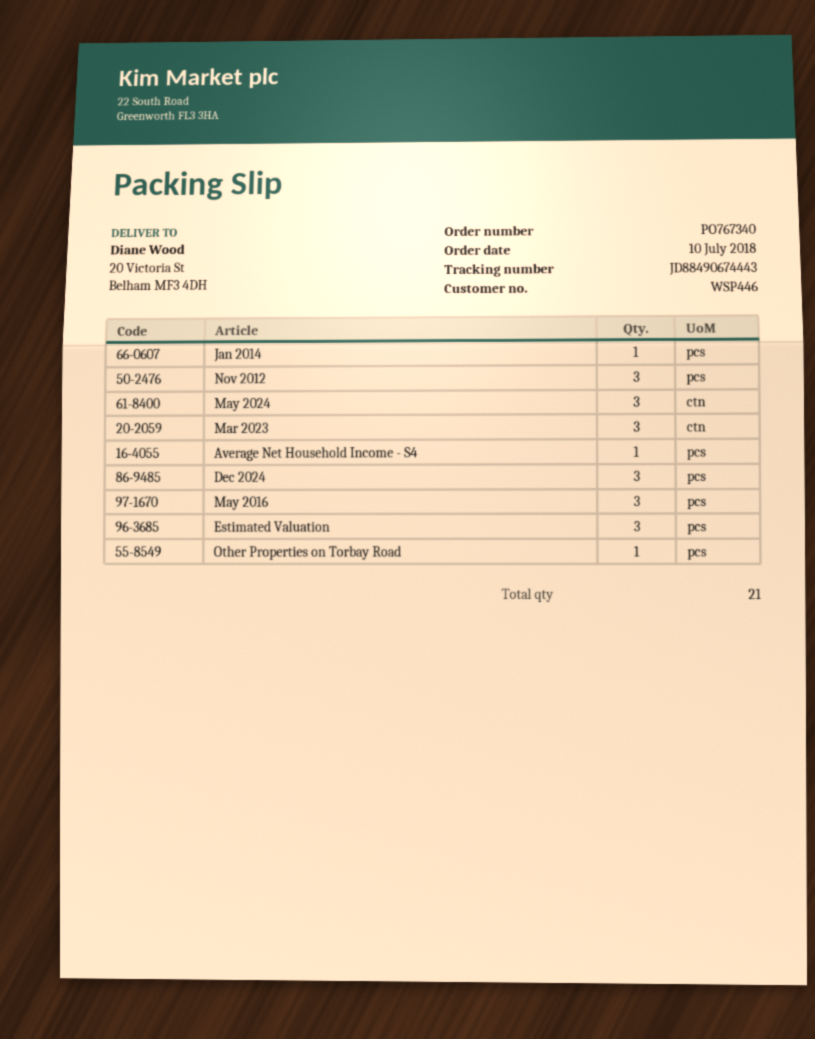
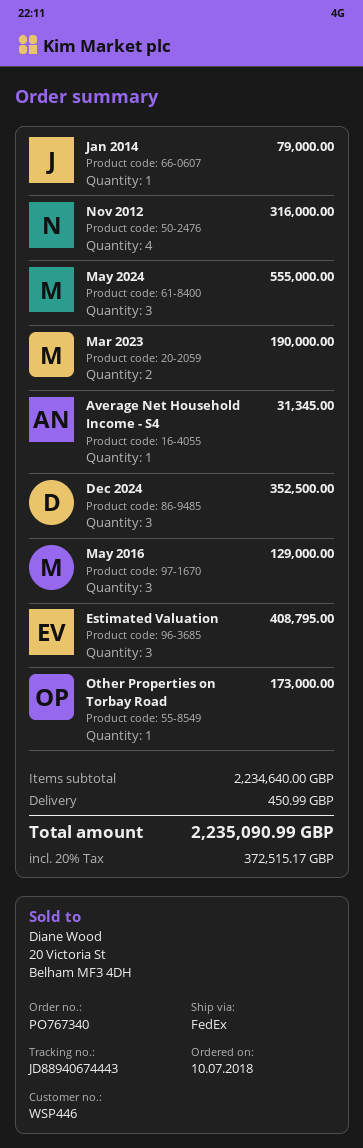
tracking number: JD88490674443 -> JD88940674443
Nov 2012: 3 -> 4
Mar 2023: 3 -> 2

